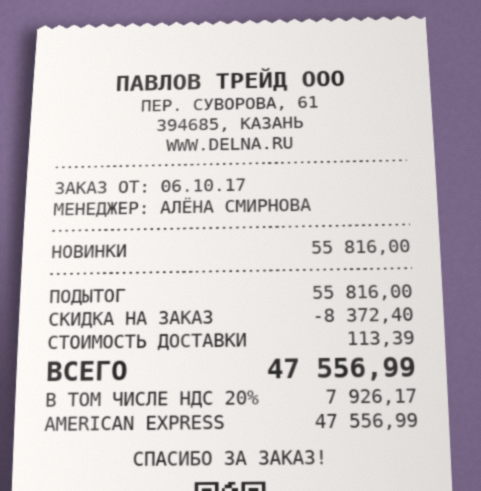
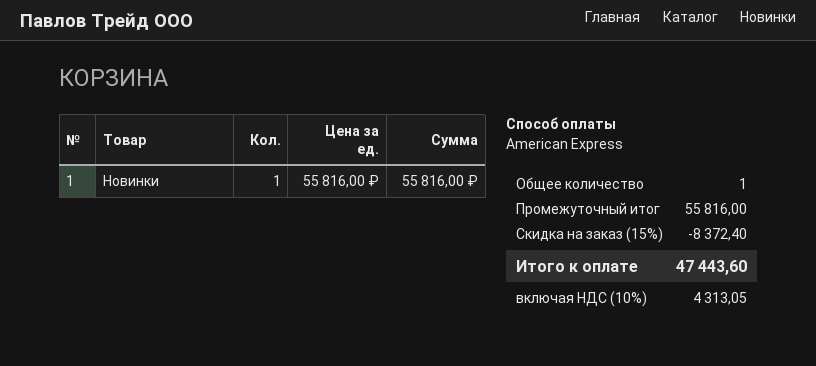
shipping: 113.39 -> none
tax: 20% = 7926.17 -> 10% = 4313.05
total: 47556.99 -> 47443.60

